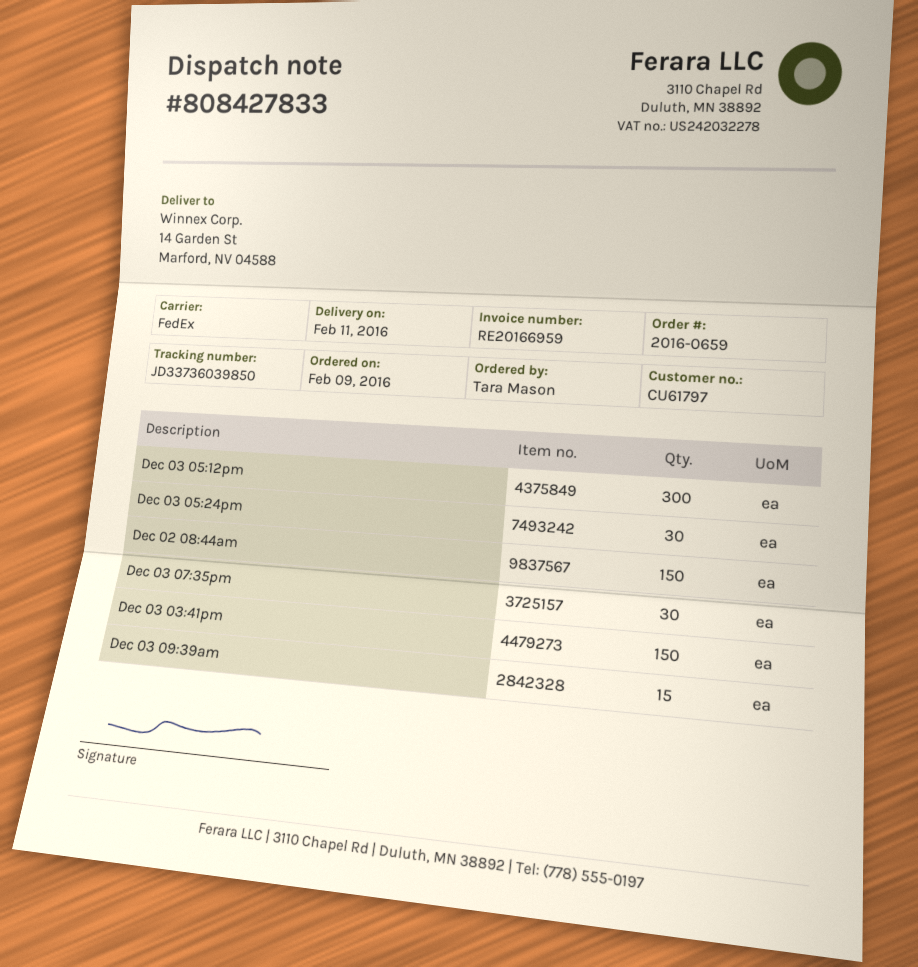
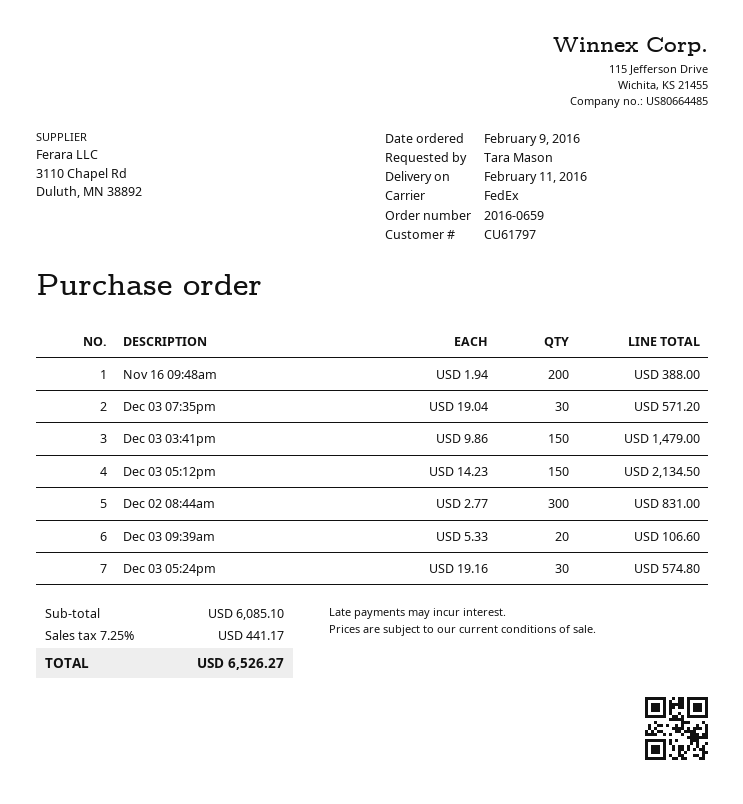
Dec 03 05:12pm: 300 -> 150
Dec 02 08:44am: 150 -> 300
Dec 03 09:39am: 15 -> 20
Nov 16 09:48am: none -> 200

